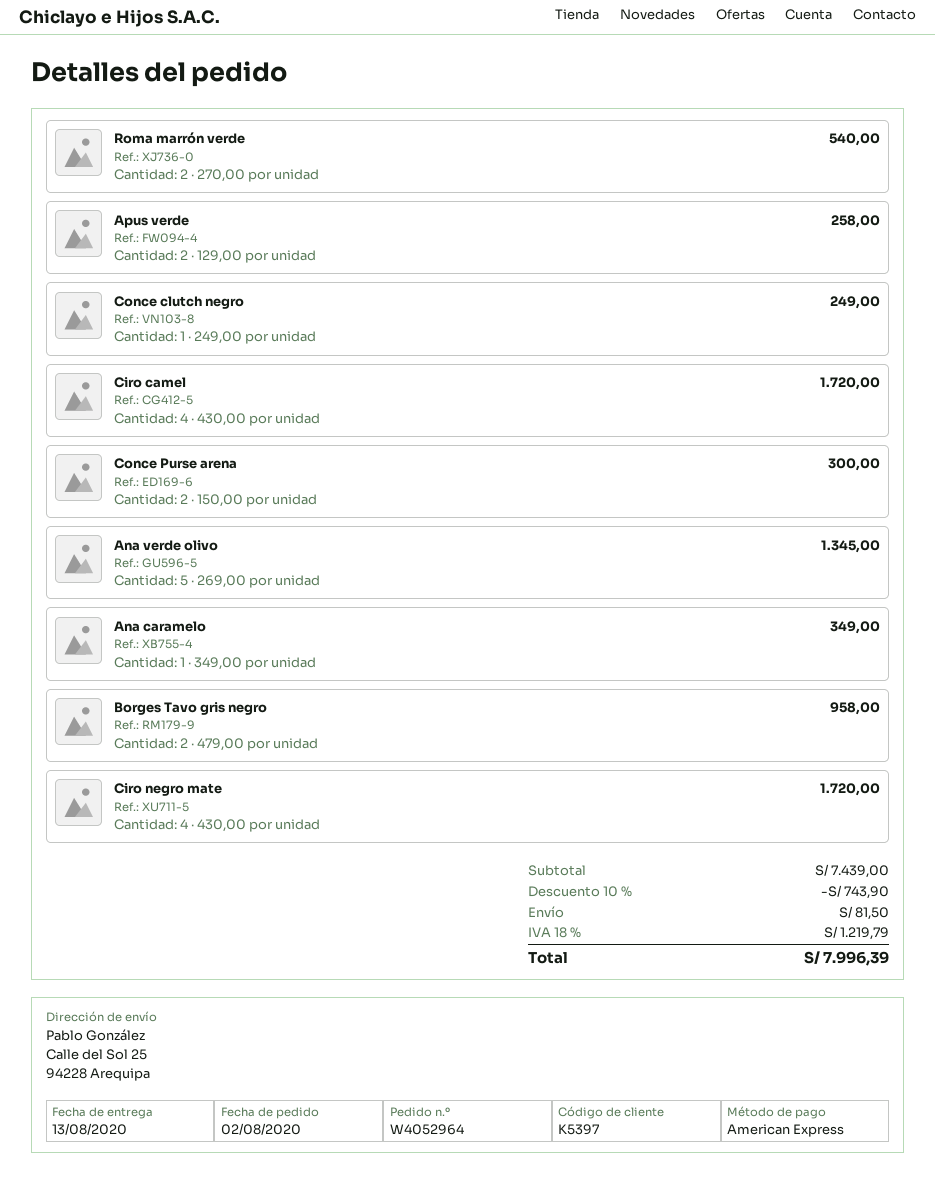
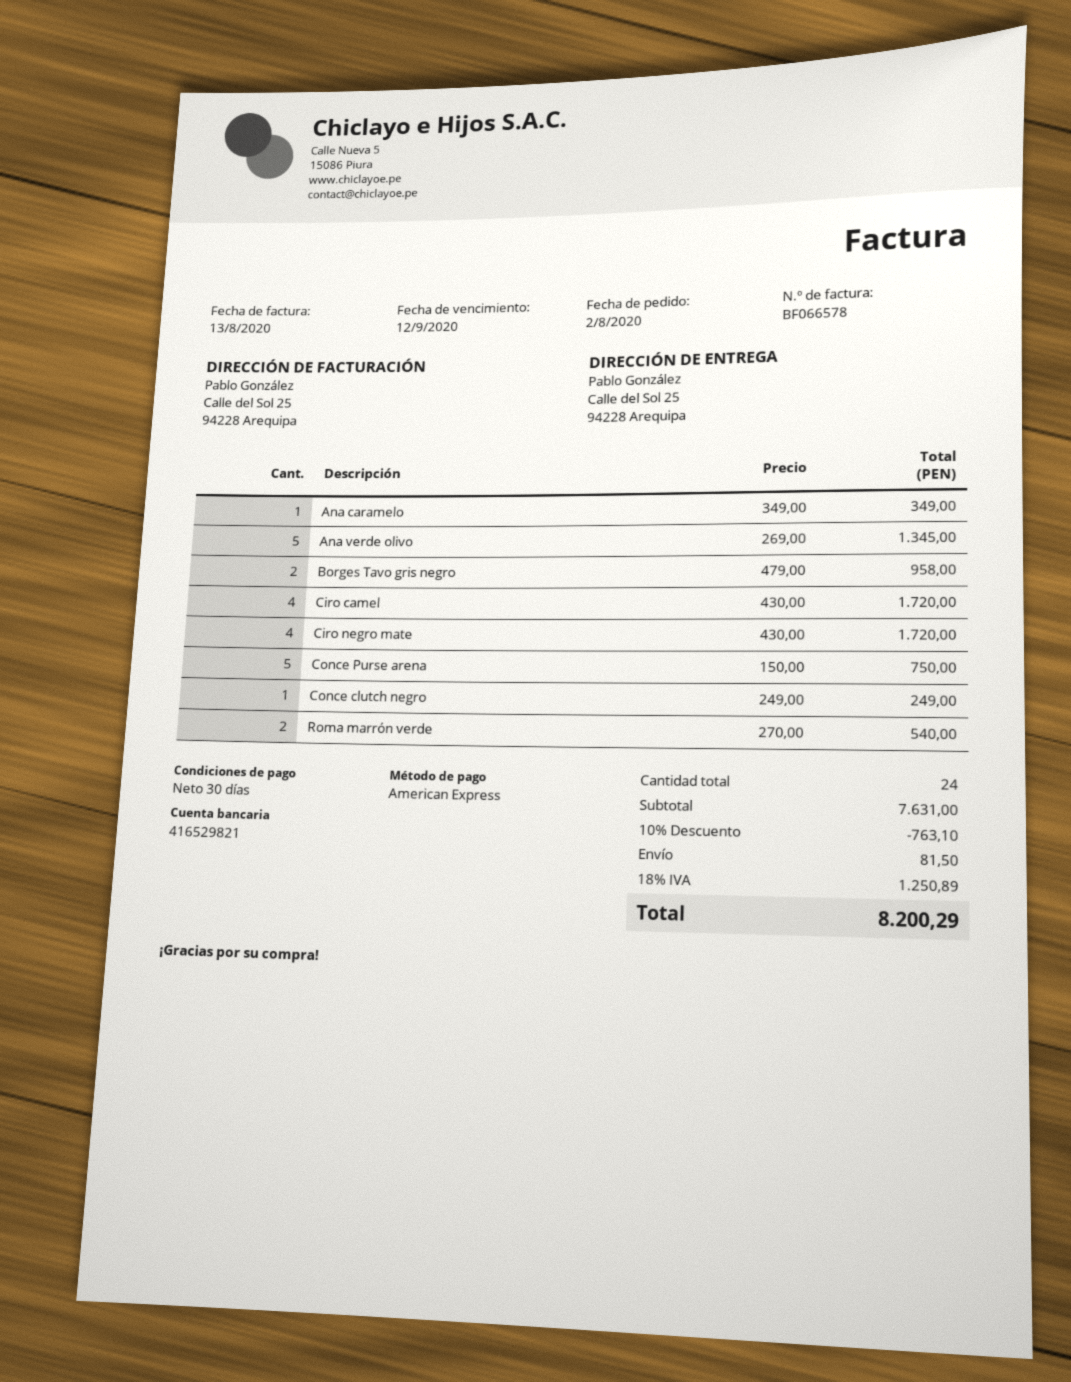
Apus verde: 2 x 129.00 = 258.00 -> none
Conce Purse arena: 2 x 150.00 = 300.00 -> 5 x 150.00 = 750.00
subtotal: 7439.00 -> 7631.00
discount: 10% = 743.90 -> 10% = 763.10
tax: 18% = 1219.79 -> 18% = 1250.89
total: 7996.39 -> 8200.29

